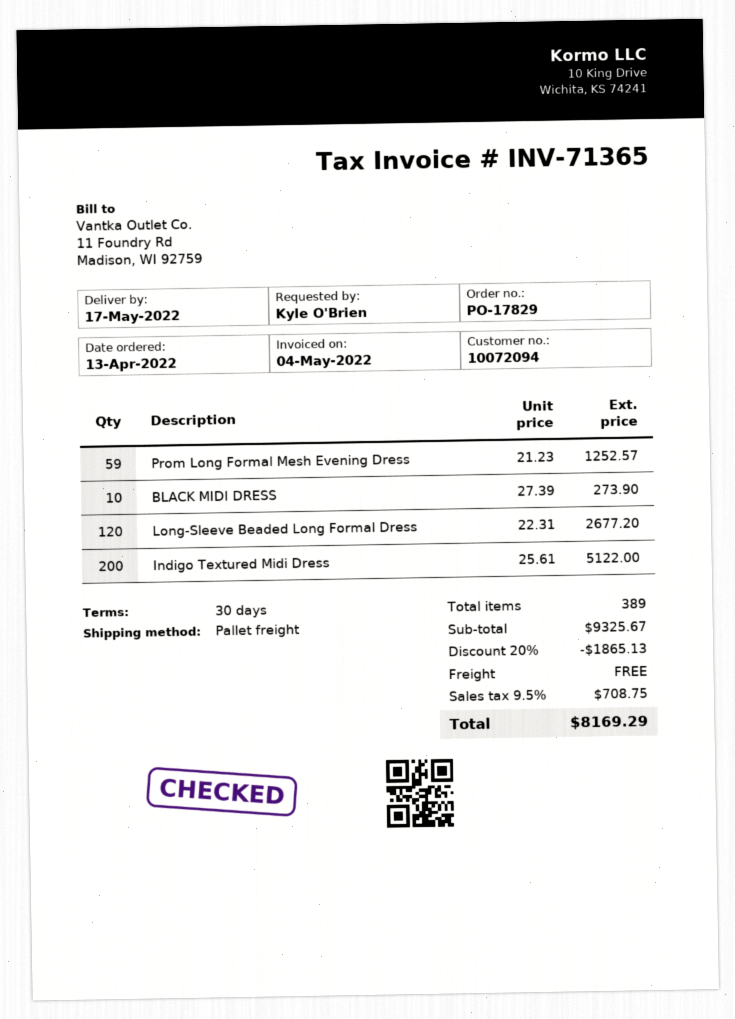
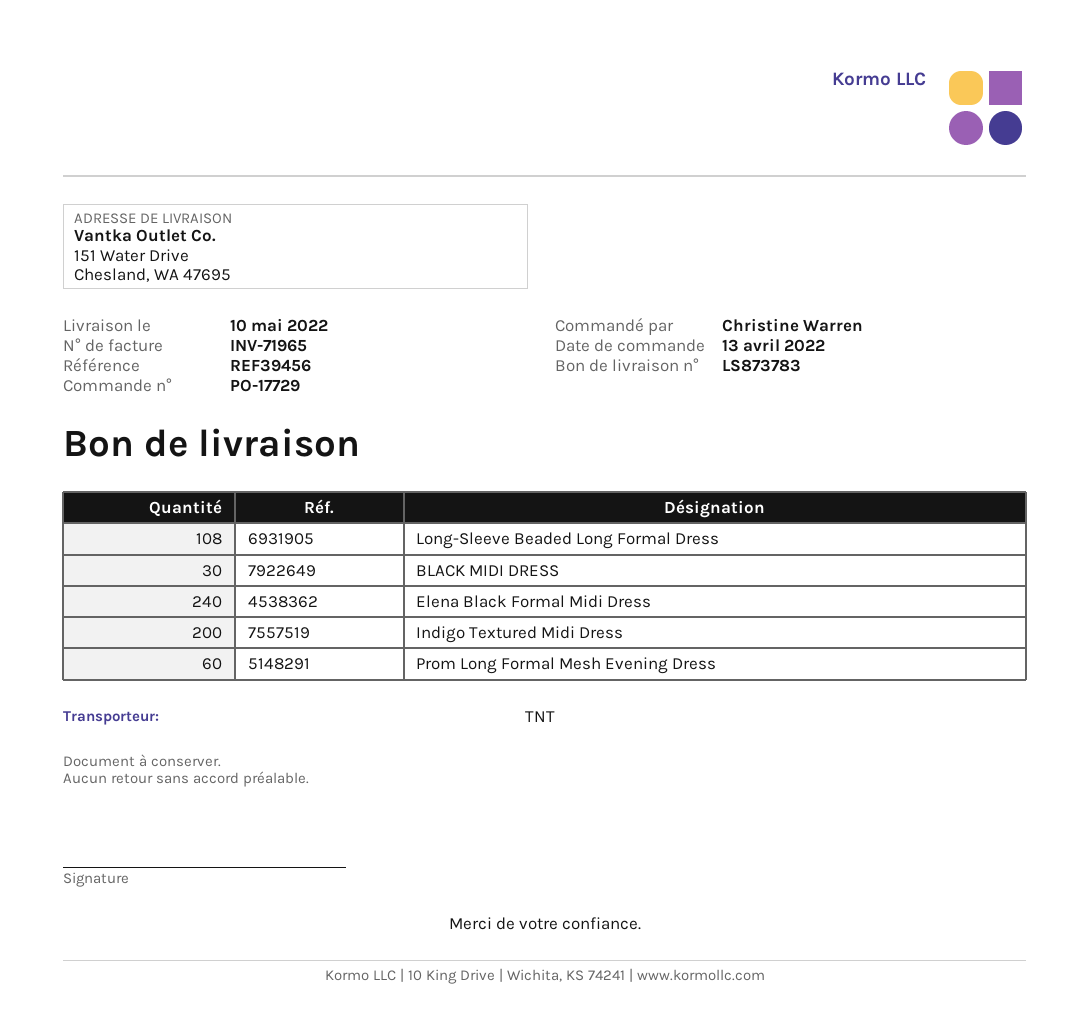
order number: PO-17829 -> PO-17729
delivery date: 2022-05-17 -> 2022-05-10
invoice number: INV-71365 -> INV-71965
ordered by: Kyle O'Brien -> Christine Warren
shipping method: pallet freight -> TNT
Prom Long Formal Mesh Evening Dress: 59 -> 60
BLACK MIDI DRESS: 10 -> 30
Long-Sleeve Beaded Long Formal Dress: 120 -> 108
Elena Black Formal Midi Dress: none -> 240

